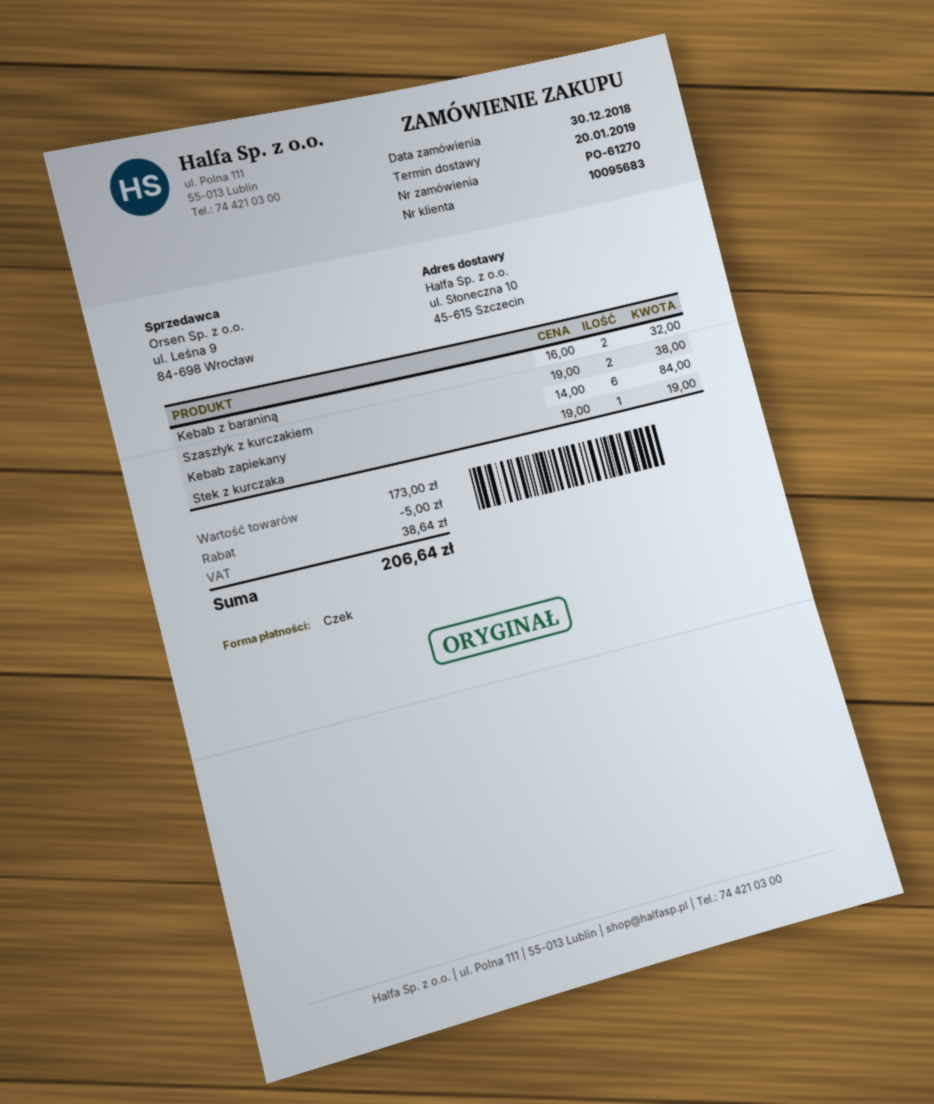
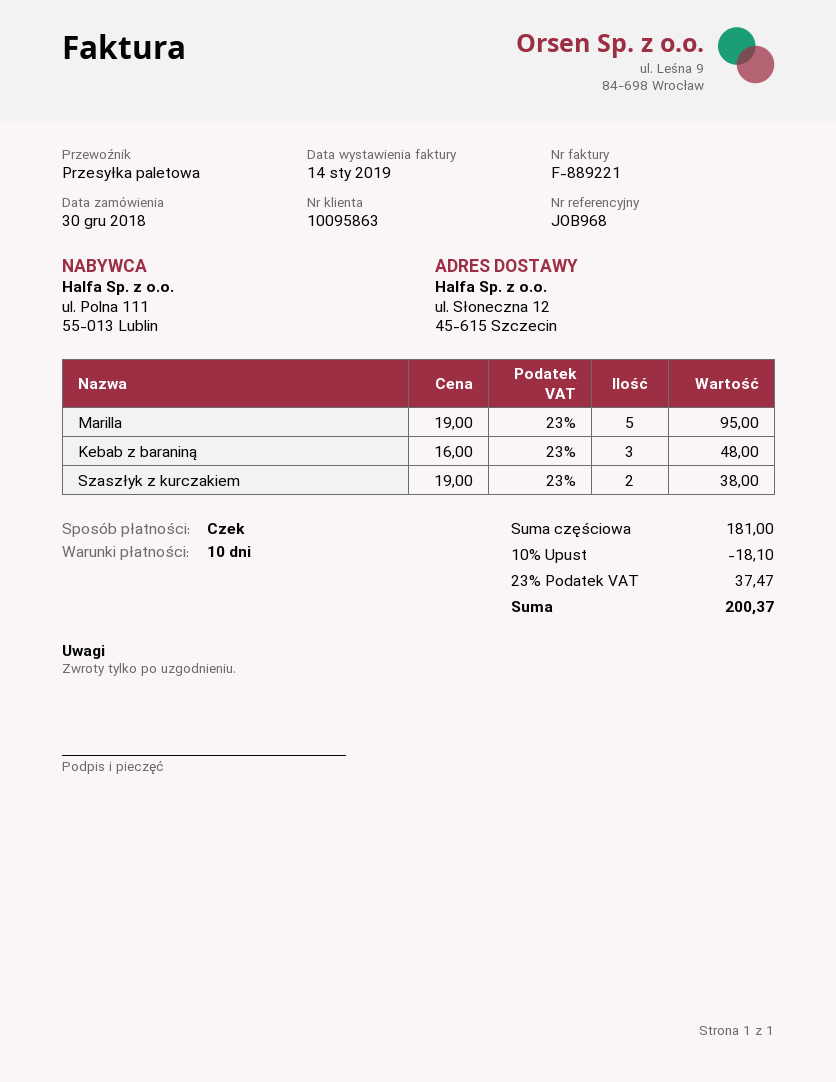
customer number: 10095683 -> 10095863
ship to: ul. Słoneczna 10, 45-615 Szczecin -> ul. Słoneczna 12, 45-615 Szczecin
Kebab z baraniną: 2 x 16.00 = 32.00 -> 3 x 16.00 = 48.00
Kebab zapiekany: 6 x 14.00 = 84.00 -> none
Stek z kurczaka: 1 x 19.00 = 19.00 -> none
Marilla: none -> 5 x 19.00 = 95.00
subtotal: 173.00 -> 181.00
discount: 5.00 -> 18.10
tax: 38.64 -> 37.47
total: 206.64 -> 200.37

